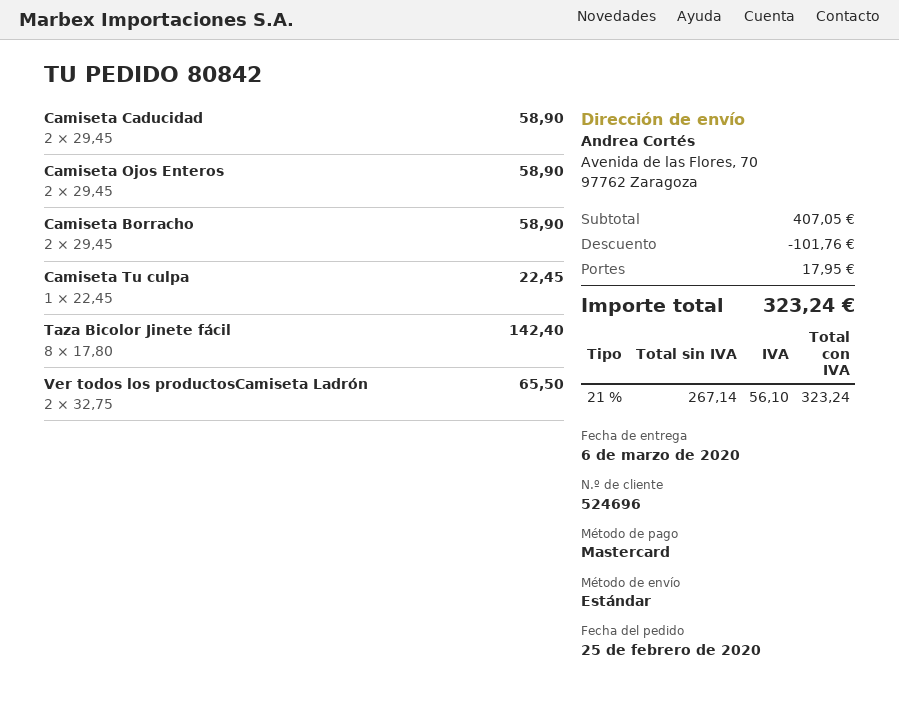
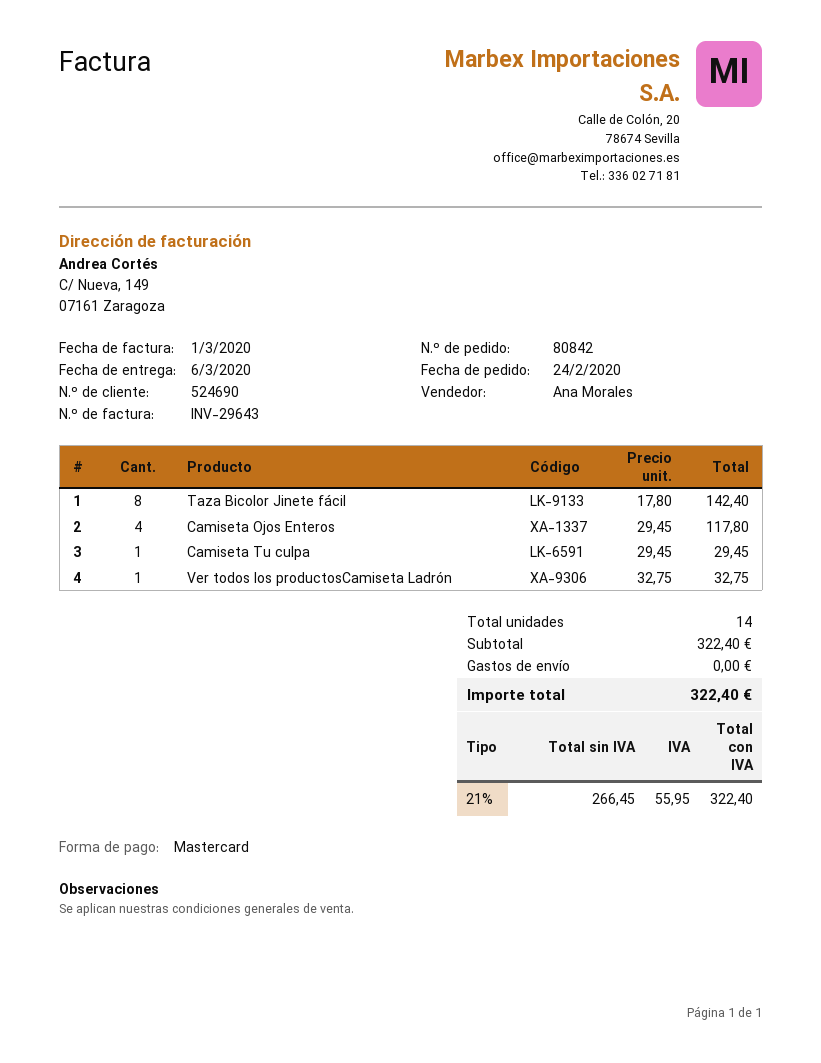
order date: 2020-02-25 -> 2020-02-24
customer number: 524696 -> 524690
Camiseta Caducidad: 2 x 29.45 = 58.90 -> none
Camiseta Ojos Enteros: 2 x 29.45 = 58.90 -> 4 x 29.45 = 117.80
Camiseta Borracho: 2 x 29.45 = 58.90 -> none
Camiseta Tu culpa: 1 x 22.45 = 22.45 -> 1 x 29.45 = 29.45
Ver todos los productosCamiseta Ladrón: 2 x 32.75 = 65.50 -> 1 x 32.75 = 32.75
subtotal: 407.05 -> 322.40
discount: 101.76 -> none
shipping: 17.95 -> 0.00
net: 267.14 -> 266.45
tax: 21% = 56.10 -> 21% = 55.95
total: 323.24 -> 322.40

